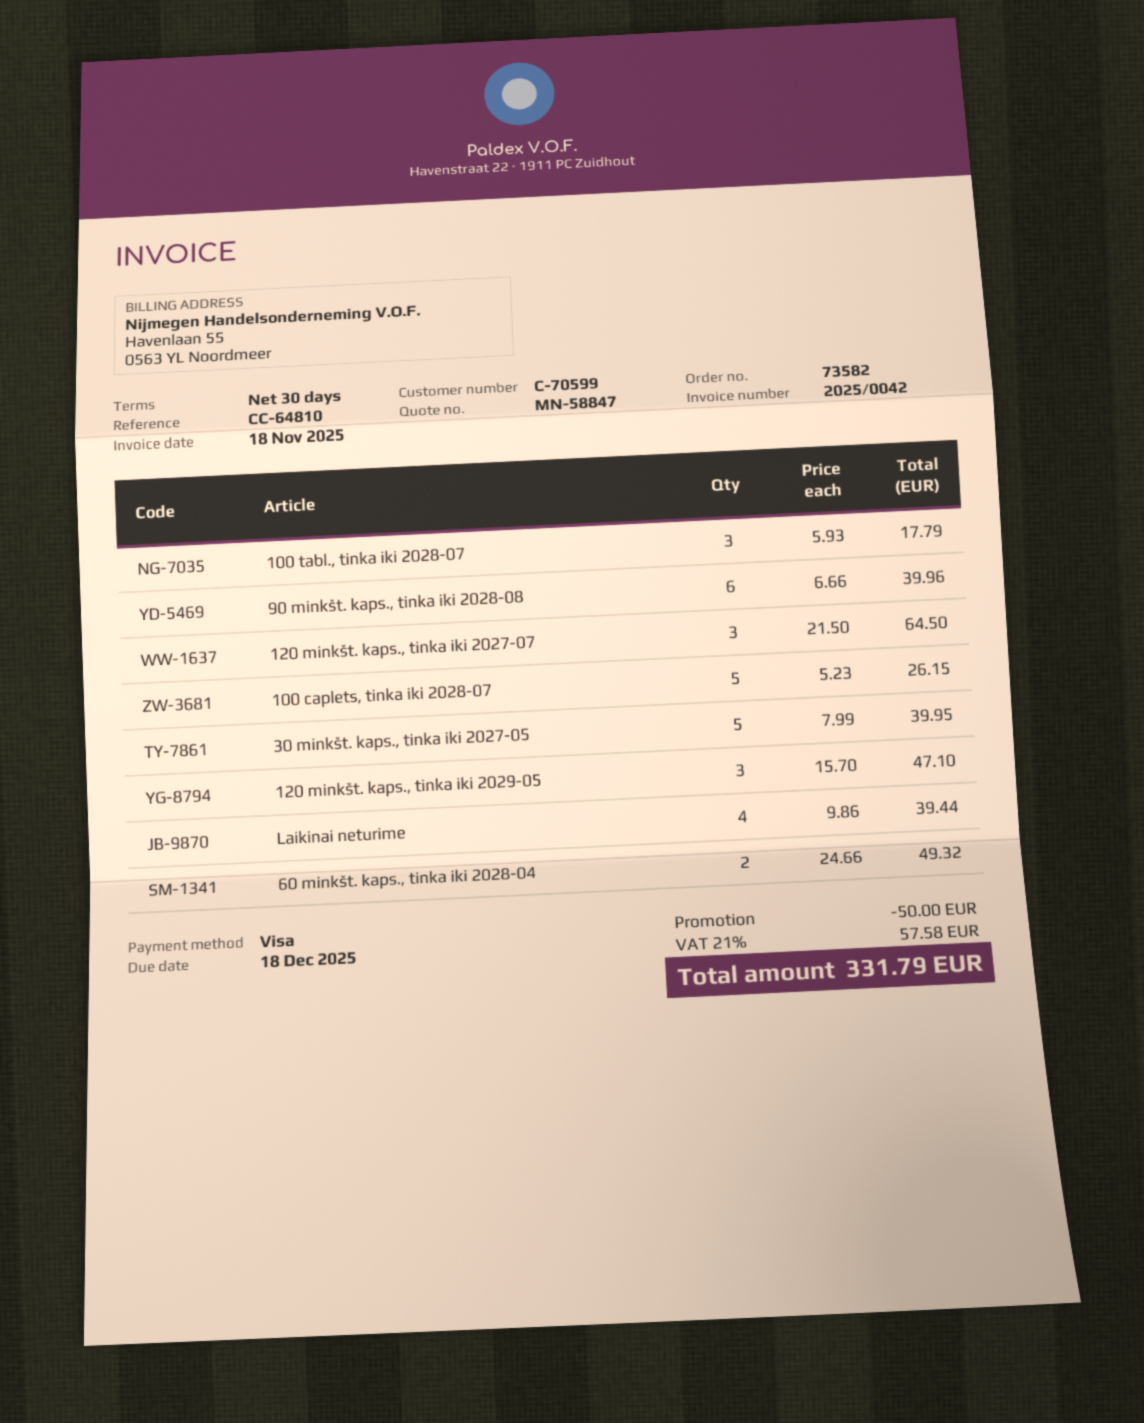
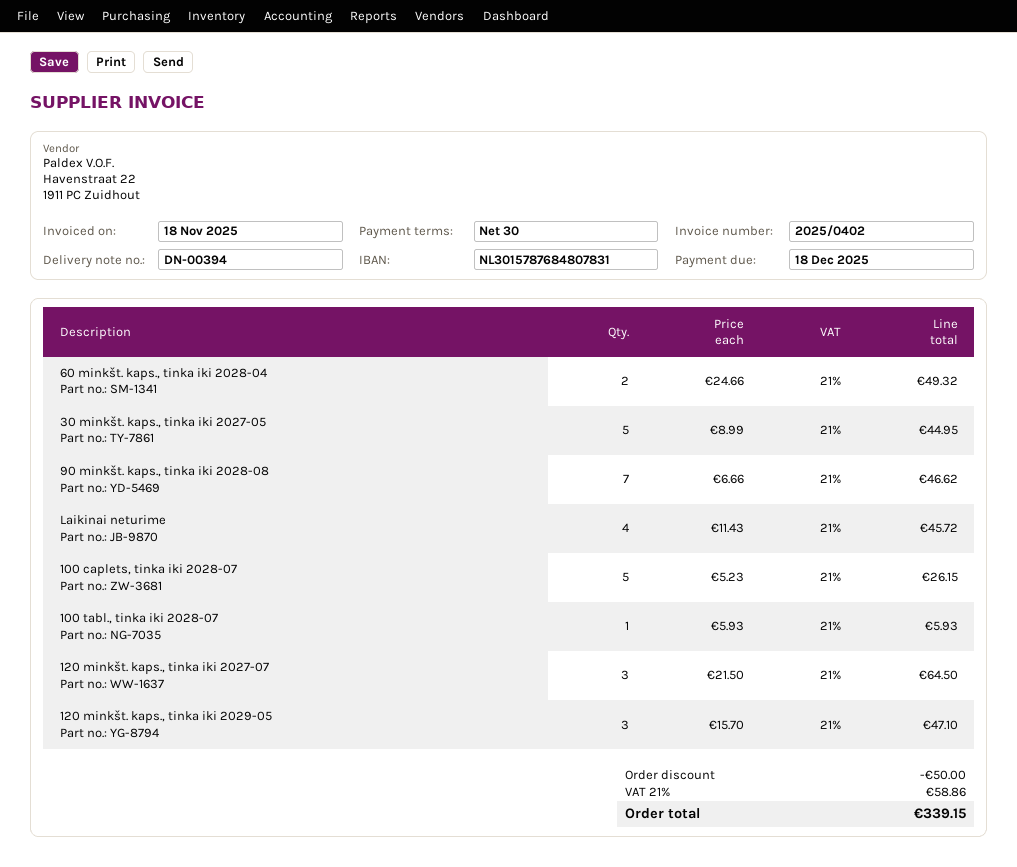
invoice number: 2025/0042 -> 2025/0402
100 tabl., tinka iki 2028-07: 3 x 5.93 = 17.79 -> 1 x 5.93 = 5.93
90 minkšt. kaps., tinka iki 2028-08: 6 x 6.66 = 39.96 -> 7 x 6.66 = 46.62
30 minkšt. kaps., tinka iki 2027-05: 5 x 7.99 = 39.95 -> 5 x 8.99 = 44.95
Laikinai neturime: 4 x 9.86 = 39.44 -> 4 x 11.43 = 45.72
tax: 21% = 57.58 -> 21% = 58.86
total: 331.79 -> 339.15

